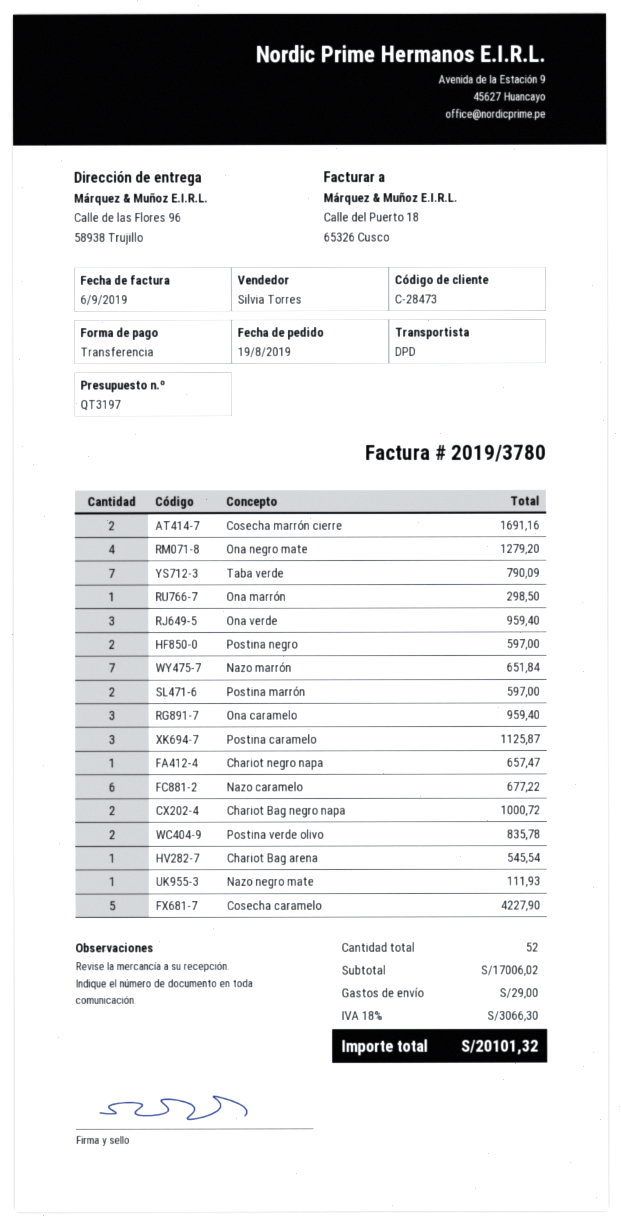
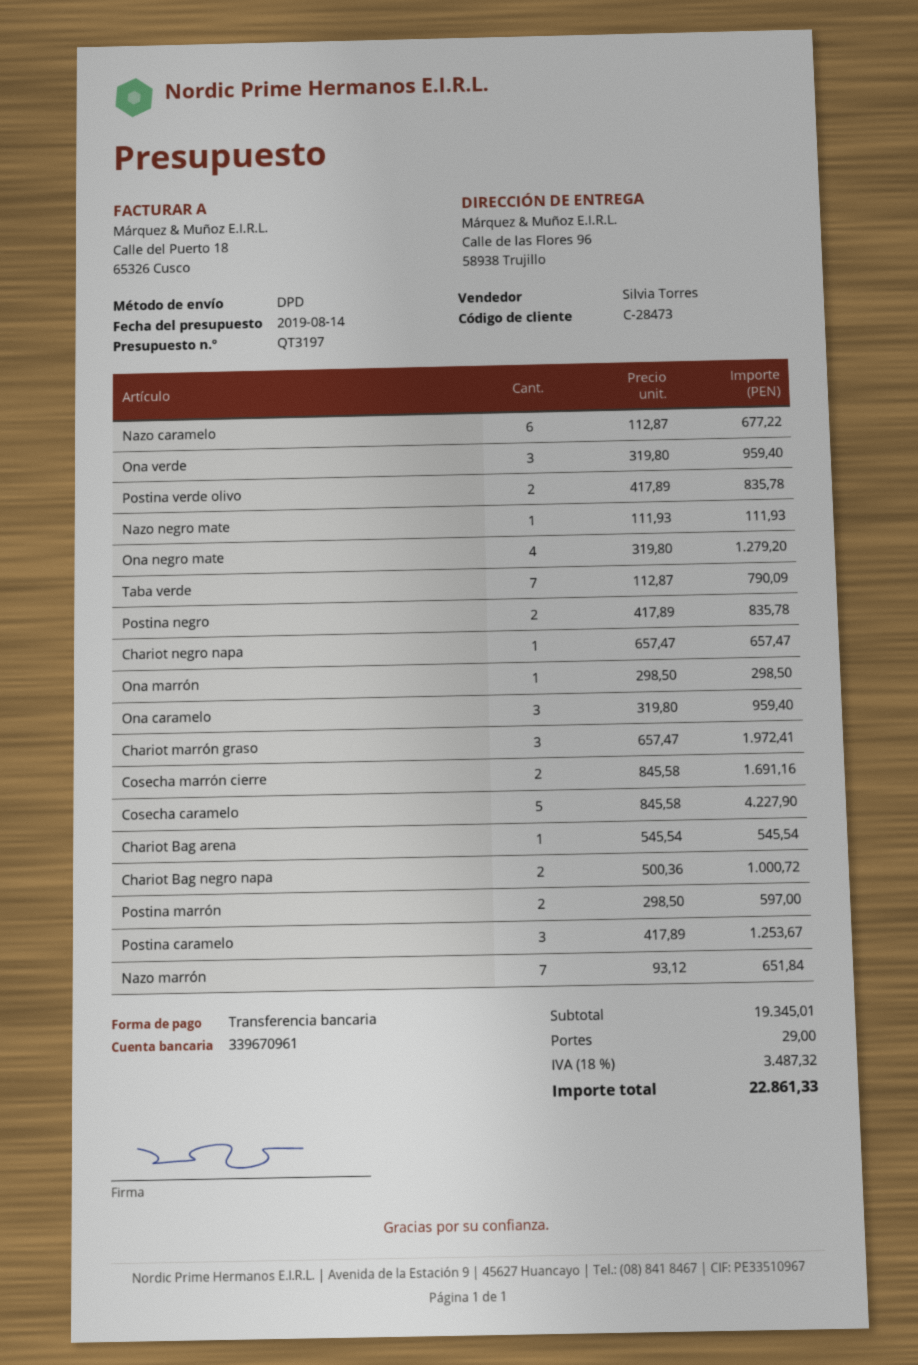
Postina negro: 2 for 597.00 -> 2 for 835.78
Postina caramelo: 3 for 1125.87 -> 3 for 1253.67
Chariot marrón graso: none -> 3 for 1972.41
subtotal: 17006.02 -> 19345.01
tax: 18% = 3066.30 -> 18% = 3487.32
total: 20101.32 -> 22861.33

